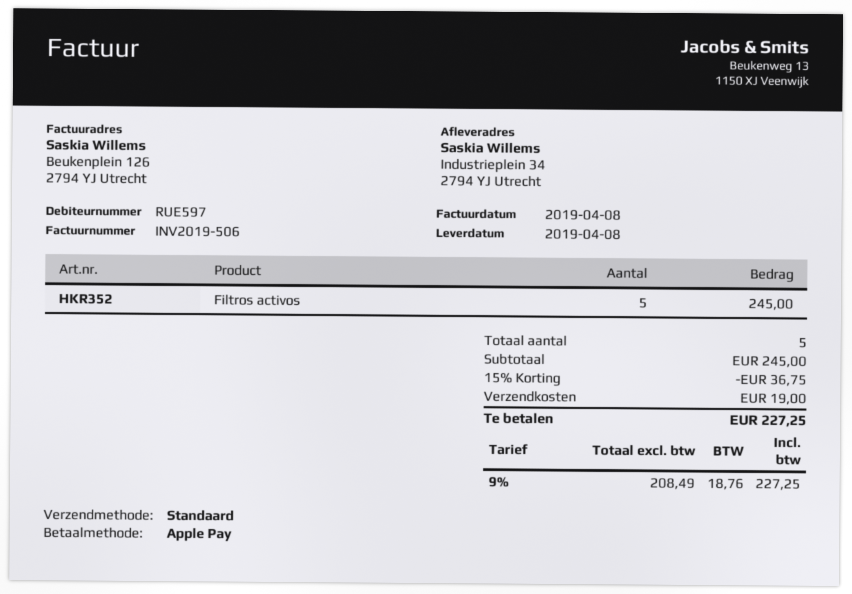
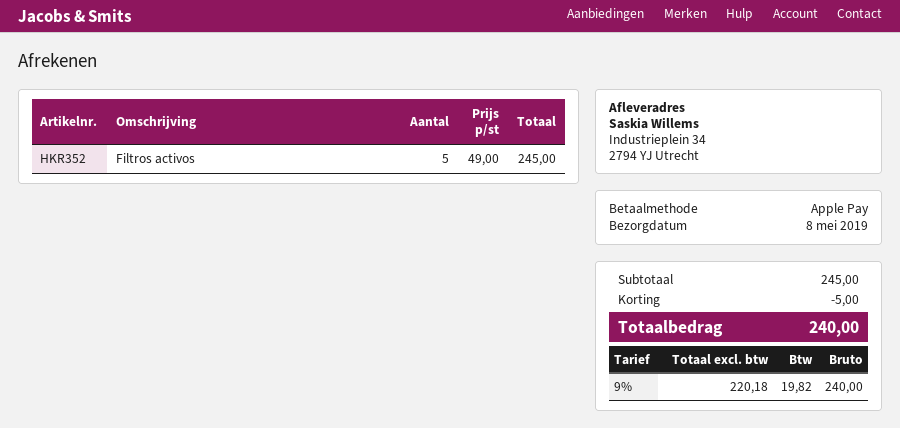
delivery date: 2019-04-08 -> 2019-05-08
discount: 36.75 -> 5.00
shipping: 19.00 -> none
net: 208.49 -> 220.18
tax: 9% = 18.76 -> 9% = 19.82
total: 227.25 -> 240.00

